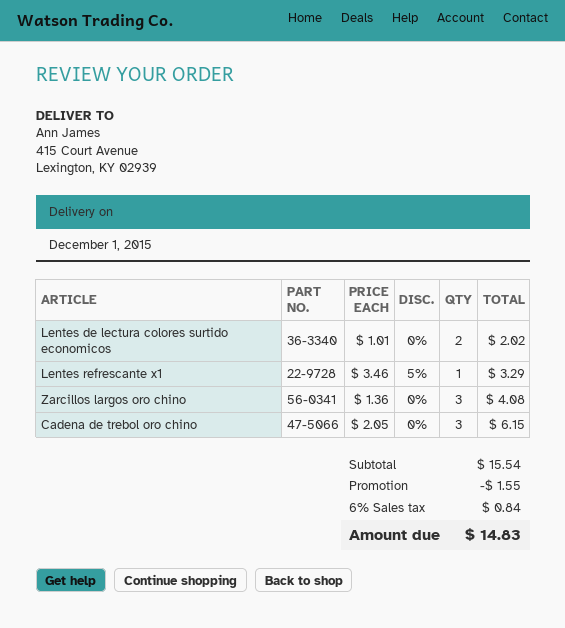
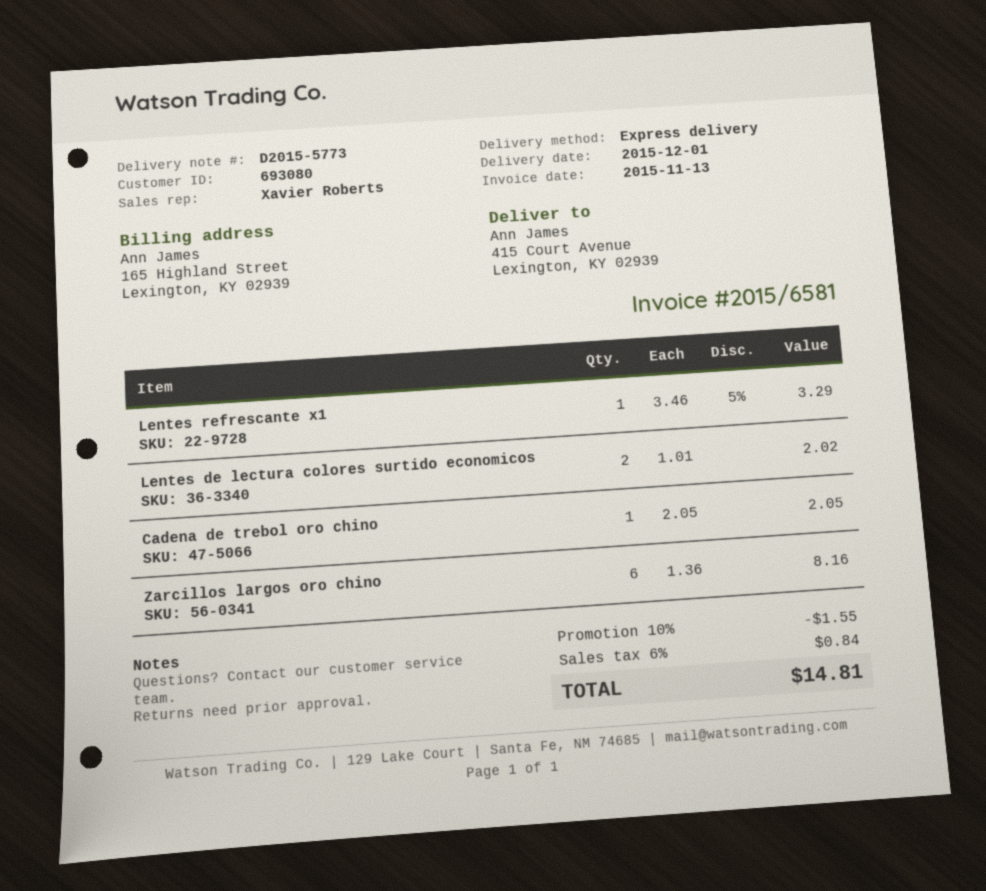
Zarcillos largos oro chino: 3 x 1.36 = 4.08 -> 6 x 1.36 = 8.16
Cadena de trebol oro chino: 3 x 2.05 = 6.15 -> 1 x 2.05 = 2.05
total: 14.83 -> 14.81

